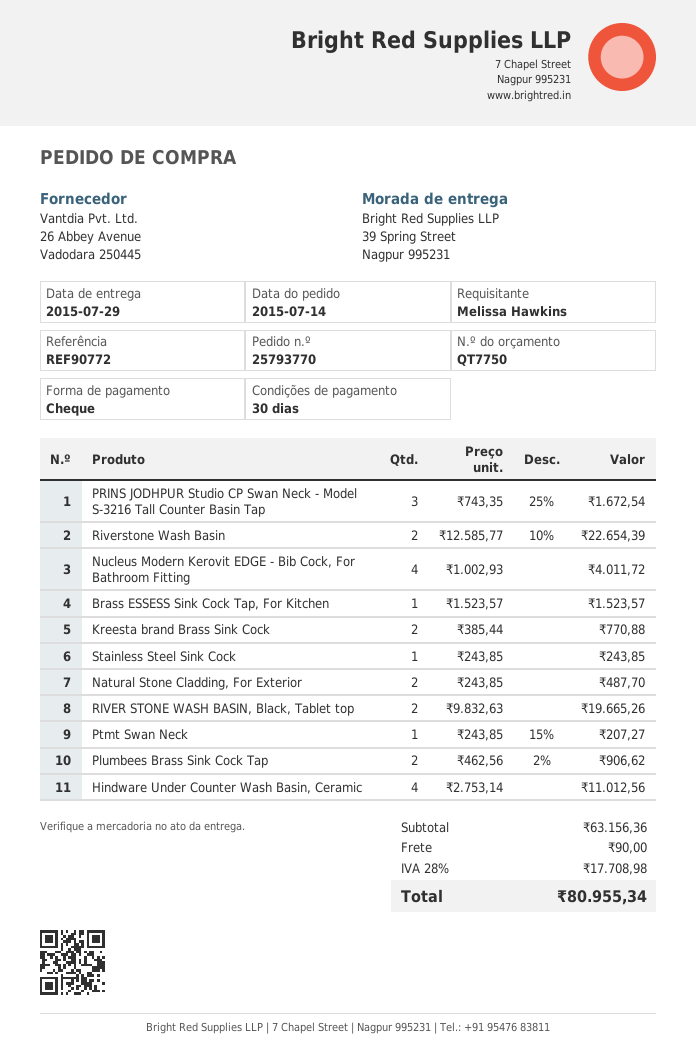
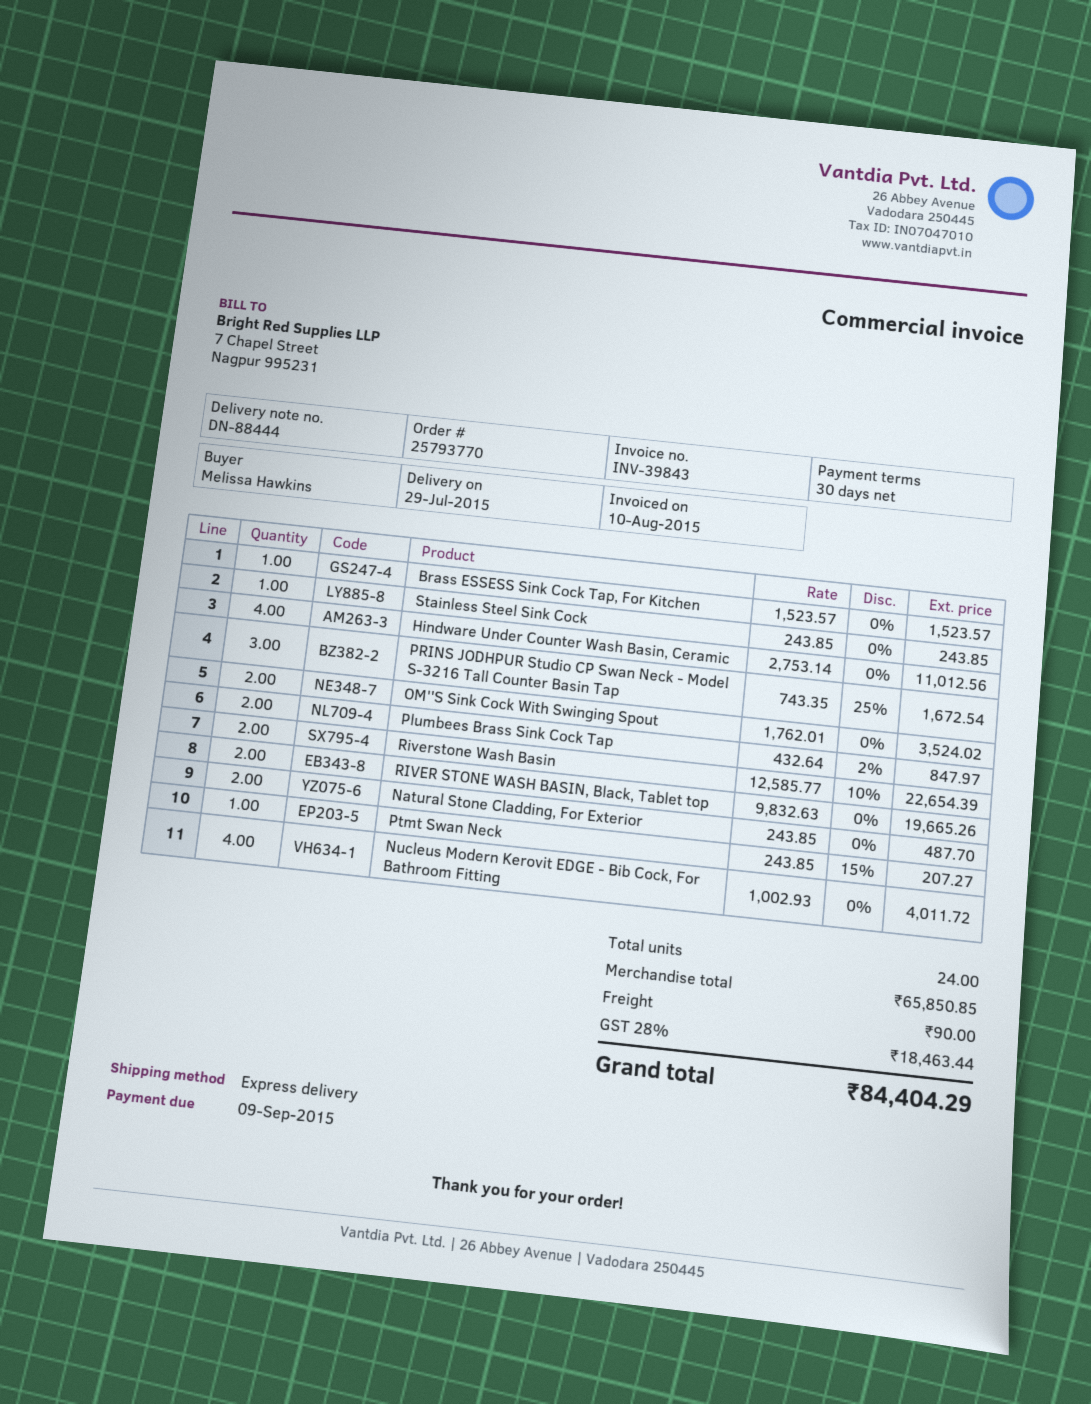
Kreesta brand Brass Sink Cock: 2 x 385.44 = 770.88 -> none
Plumbees Brass Sink Cock Tap: 2 x 462.56 - 2% = 906.62 -> 2 x 432.64 - 2% = 847.97
OM''S Sink Cock With Swinging Spout: none -> 2 x 1762.01 = 3524.02
subtotal: 63156.36 -> 65850.85
tax: 28% = 17708.98 -> 28% = 18463.44
total: 80955.34 -> 84404.29

